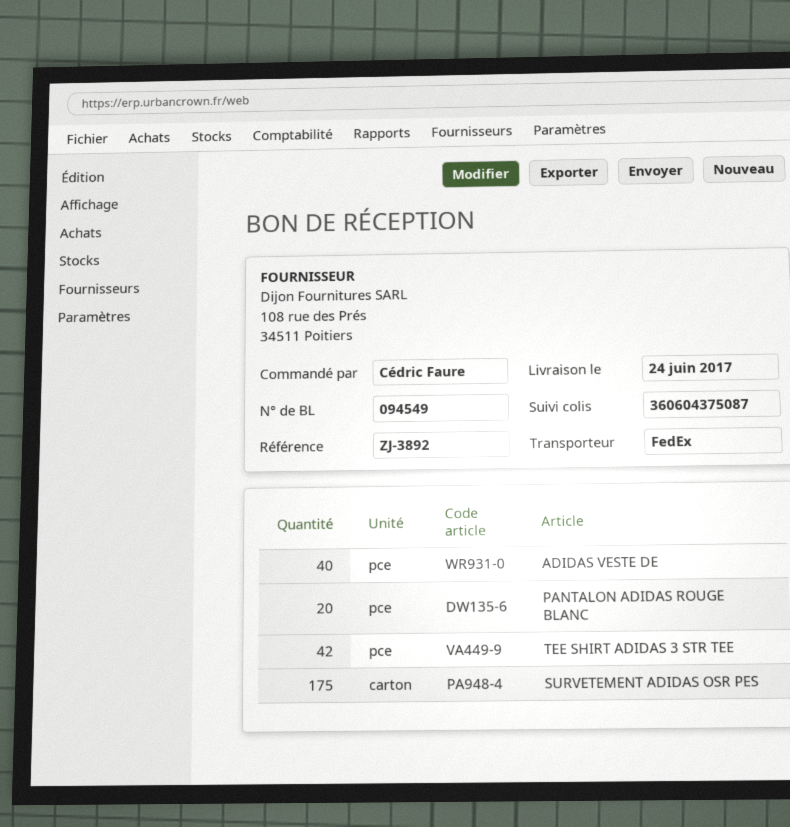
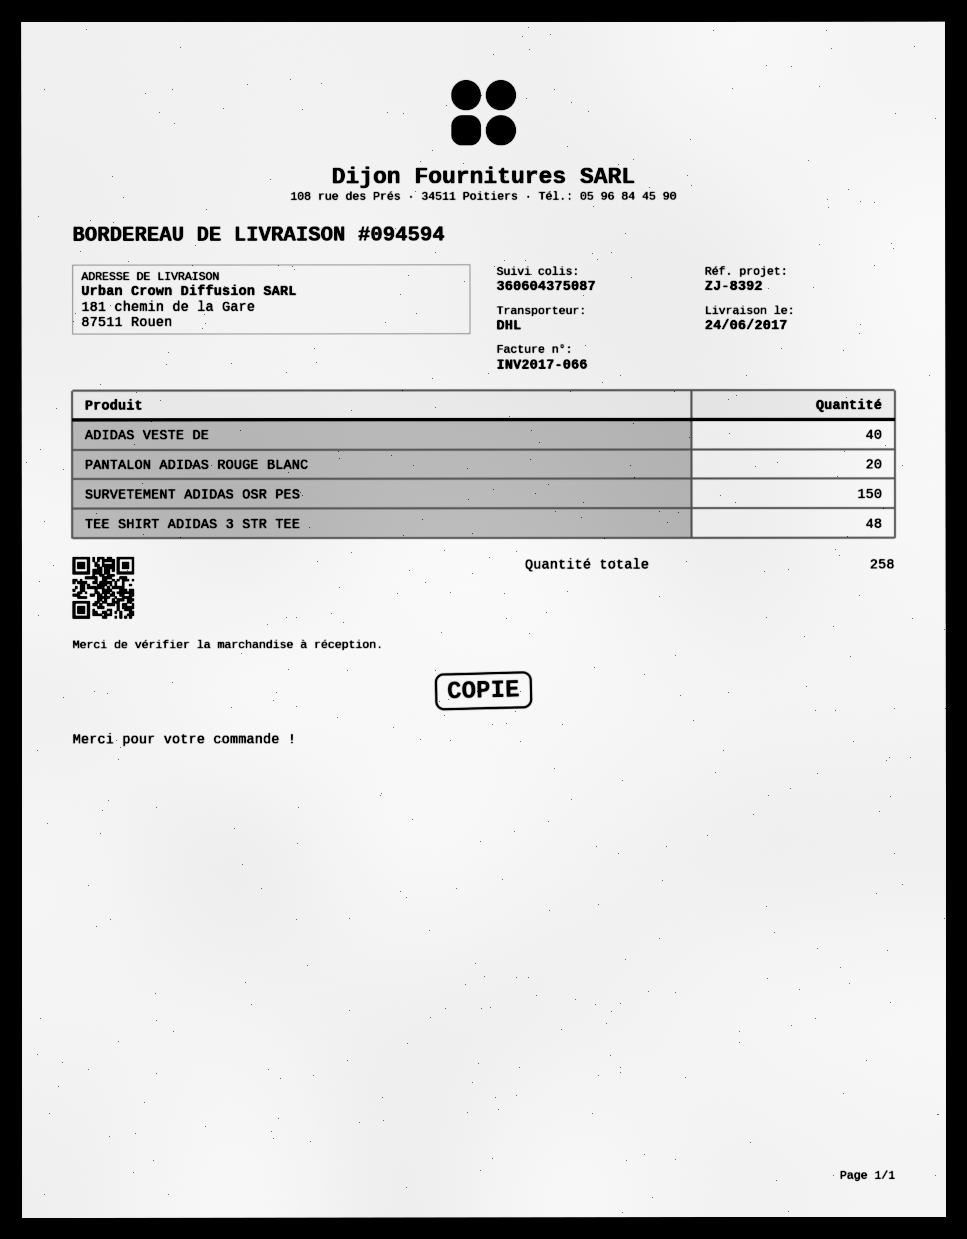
delivery note number: 094549 -> 094594
reference: ZJ-3892 -> ZJ-8392
shipping method: FedEx -> DHL
TEE SHIRT ADIDAS 3 STR TEE: 42 -> 48
SURVETEMENT ADIDAS OSR PES: 175 -> 150

